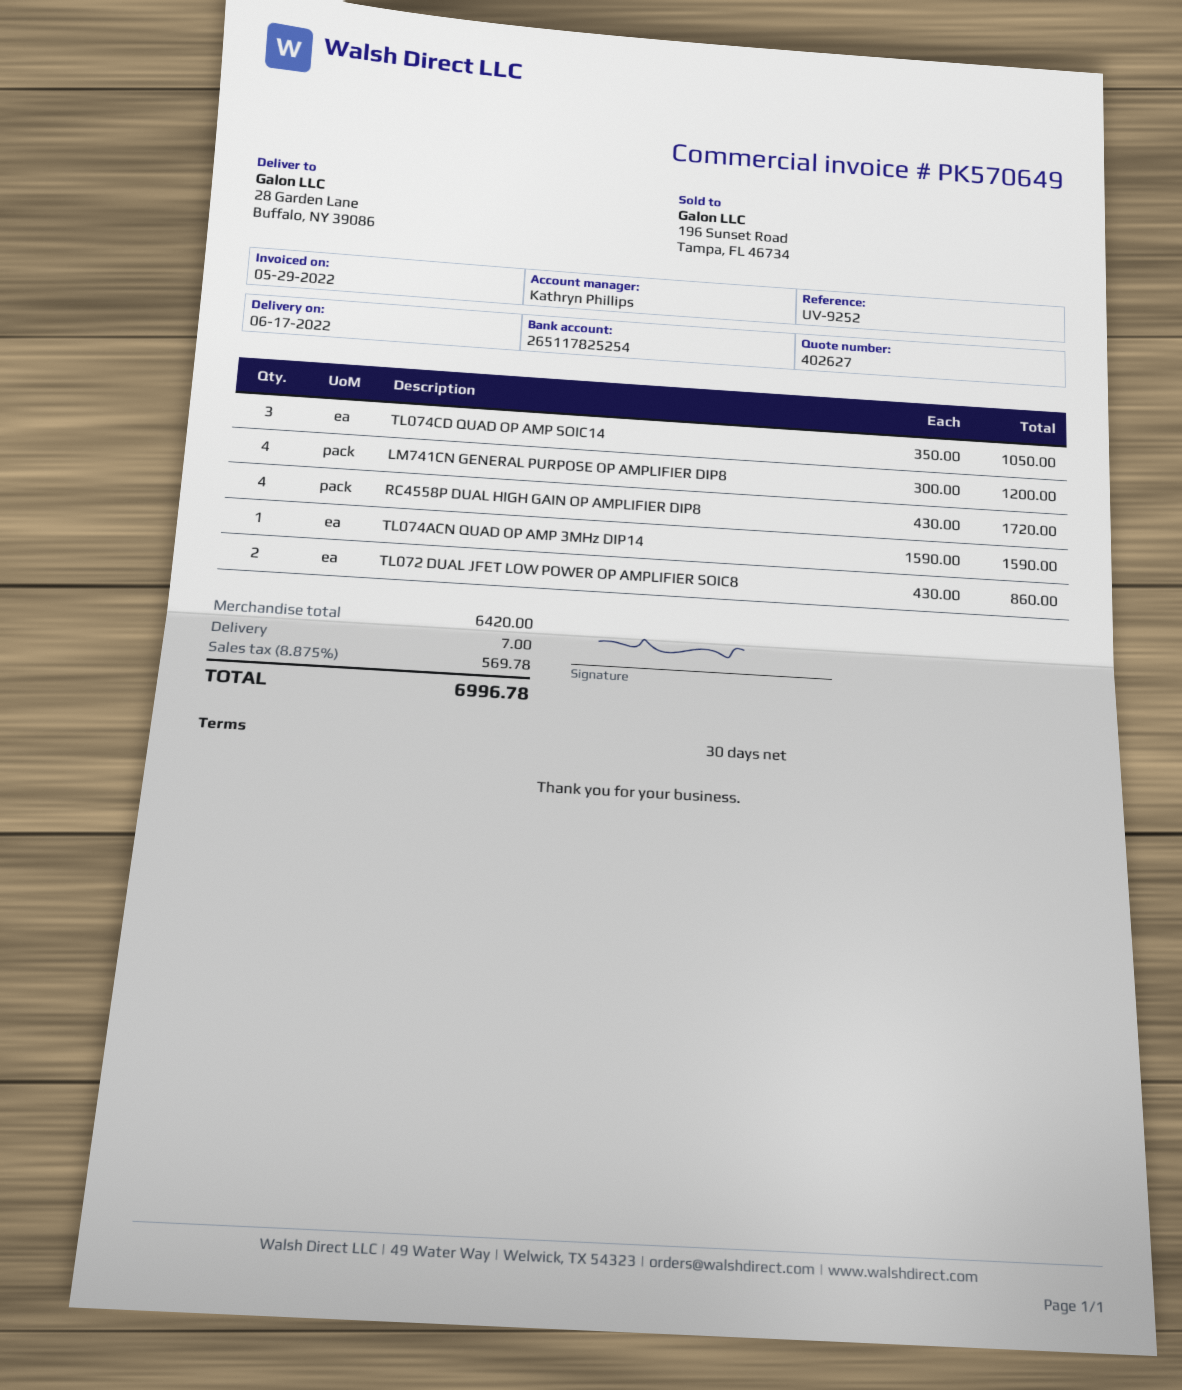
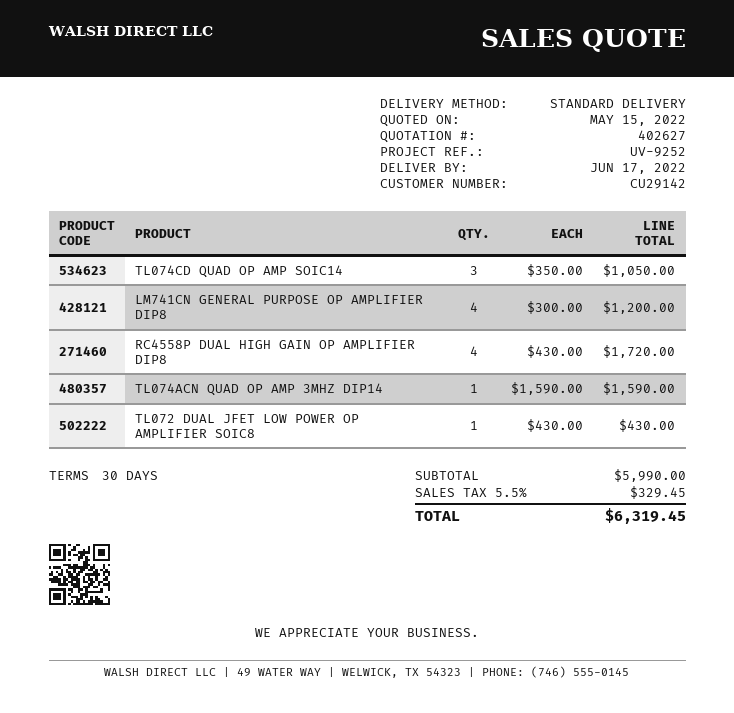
TL072 DUAL JFET LOW POWER OP AMPLIFIER SOIC8: 2 x 430.00 = 860.00 -> 1 x 430.00 = 430.00
subtotal: 6420.00 -> 5990.00
shipping: 7.00 -> none
tax: 8.875% = 569.78 -> 5.5% = 329.45
total: 6996.78 -> 6319.45

